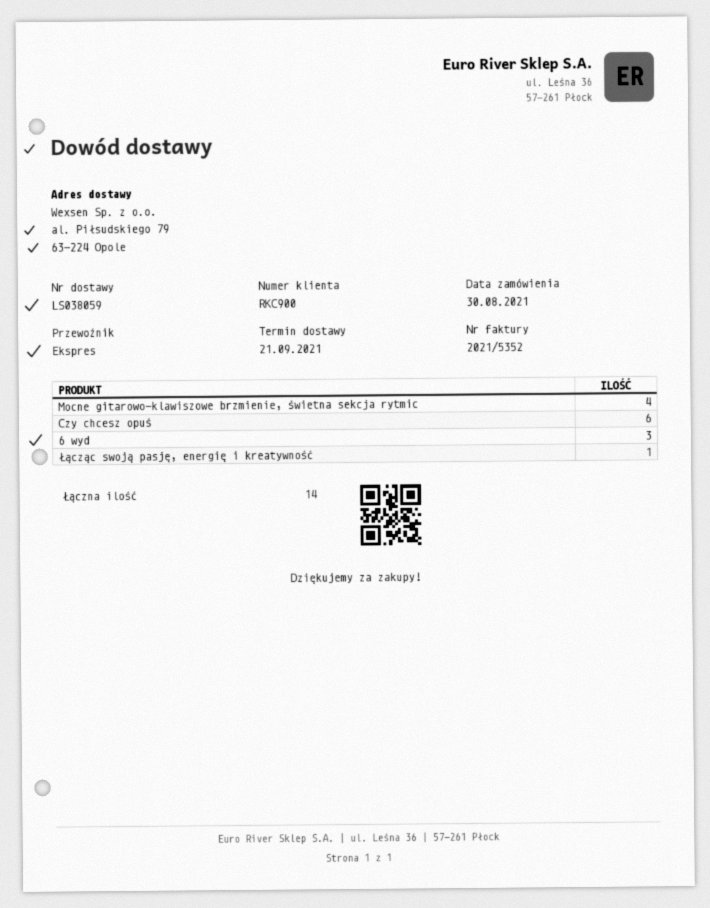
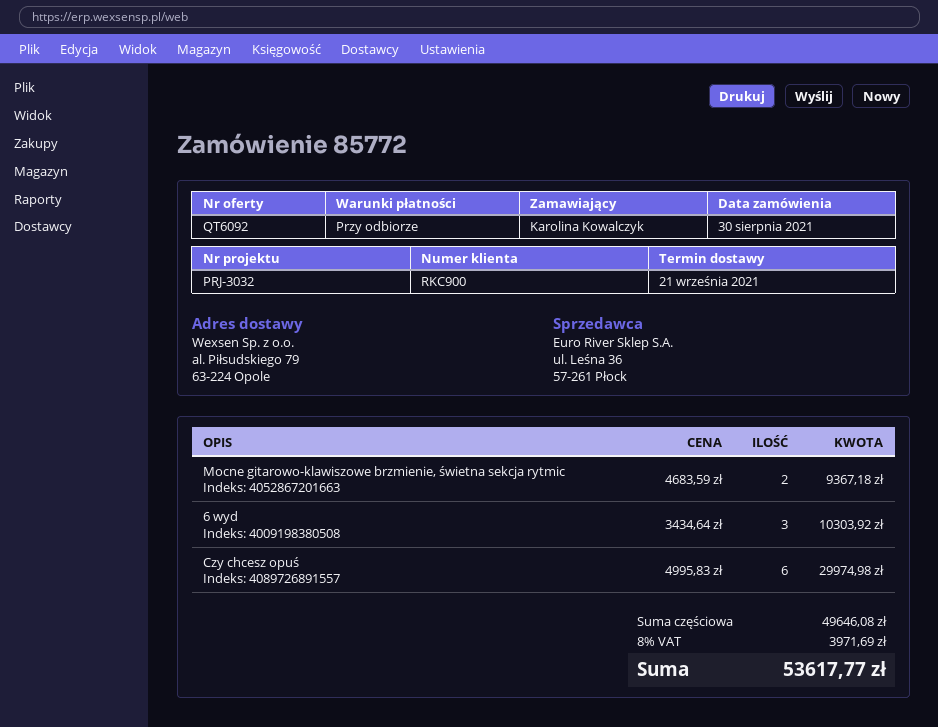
Mocne gitarowo-klawiszowe brzmienie, świetna sekcja rytmic: 4 -> 2
Łącząc swoją pasję, energię i kreatywność: 1 -> none

